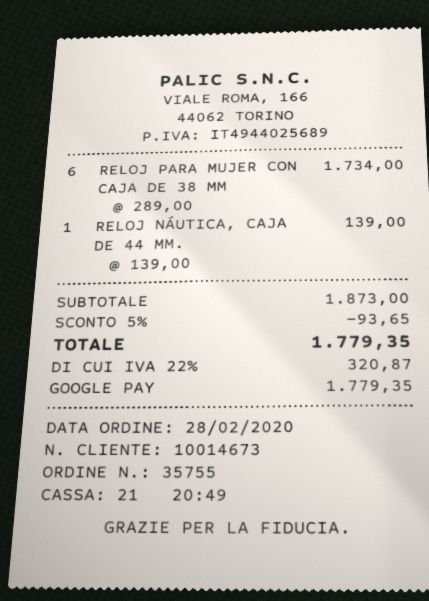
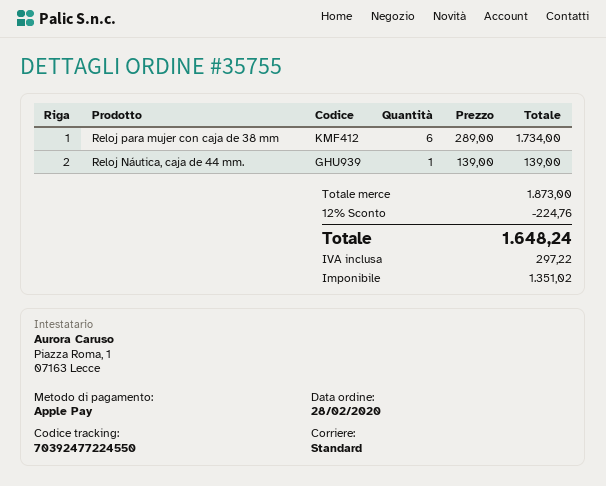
payment method: Google Pay -> Apple Pay
discount: 5% = 93.65 -> 12% = 224.76
tax: 320.87 -> 297.22
total: 1779.35 -> 1648.24

